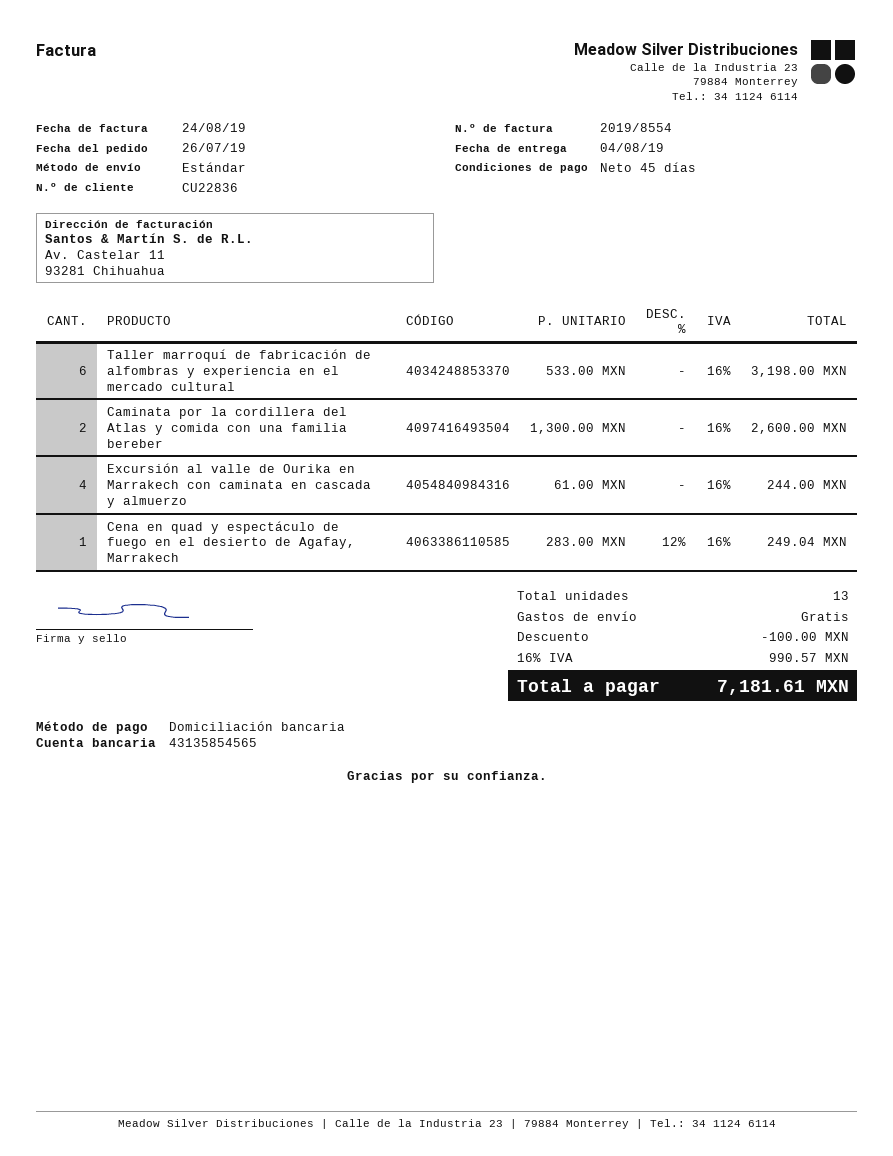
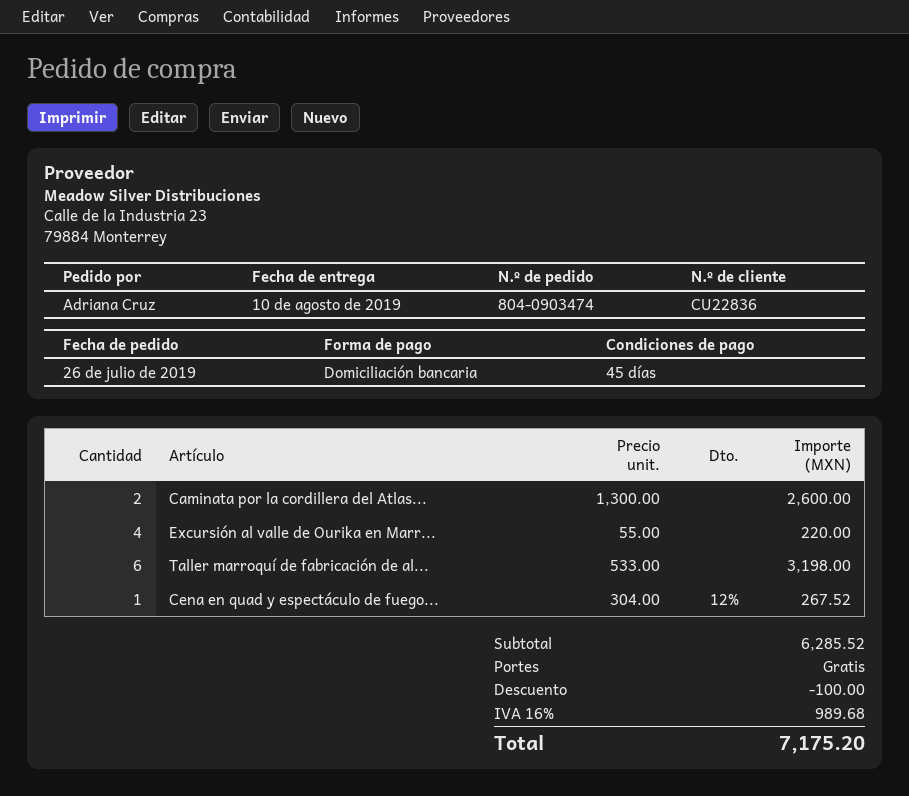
delivery date: 2019-08-04 -> 2019-08-10
Excursión al valle de Ourika en Marrakech con caminata en cascada y almuerzo: 4 x 61.00 = 244.00 -> 4 x 55.00 = 220.00
Cena en quad y espectáculo de fuego en el desierto de Agafay, Marrakech: 1 x 283.00 - 12% = 249.04 -> 1 x 304.00 - 12% = 267.52
tax: 16% = 990.57 -> 16% = 989.68
total: 7181.61 -> 7175.20

